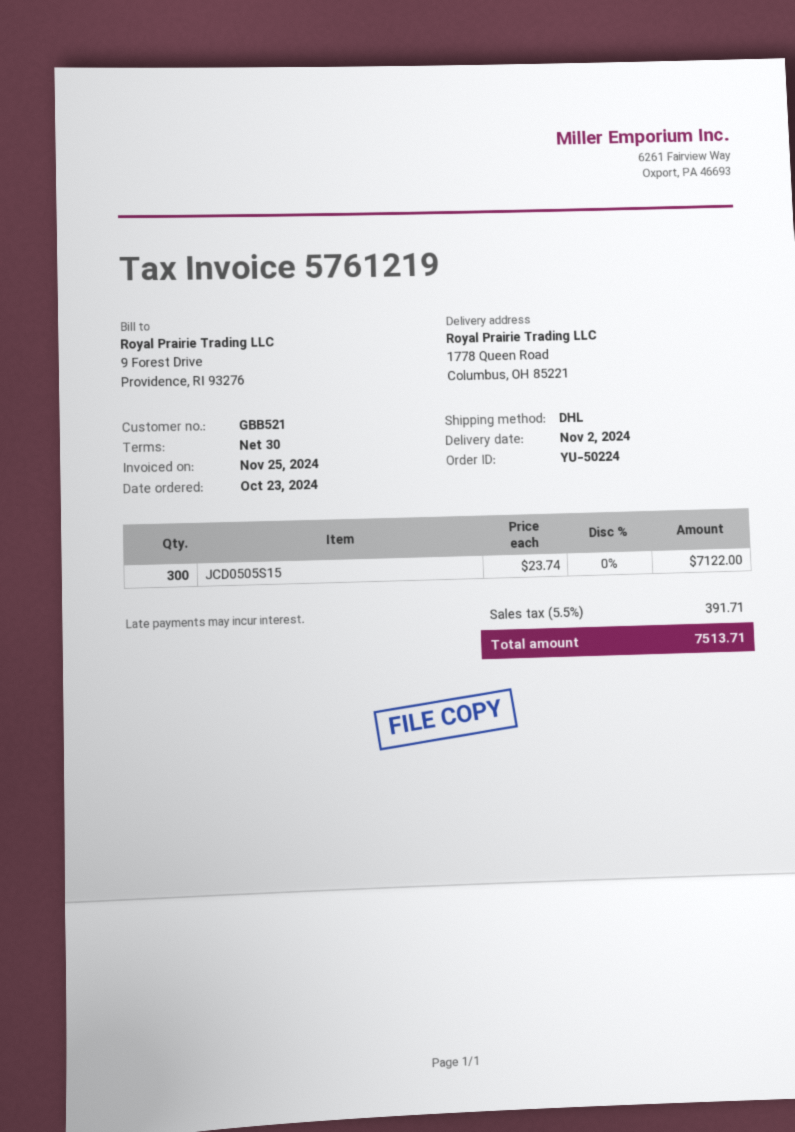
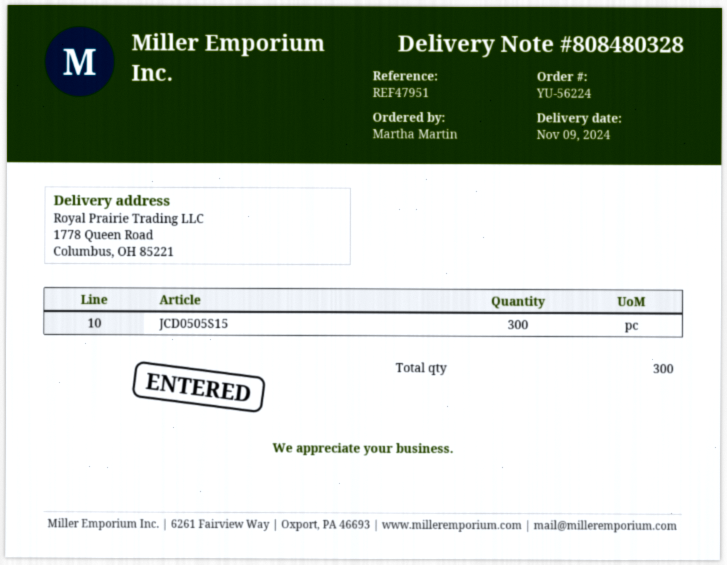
order number: YU-50224 -> YU-56224
delivery date: 2024-11-02 -> 2024-11-09

